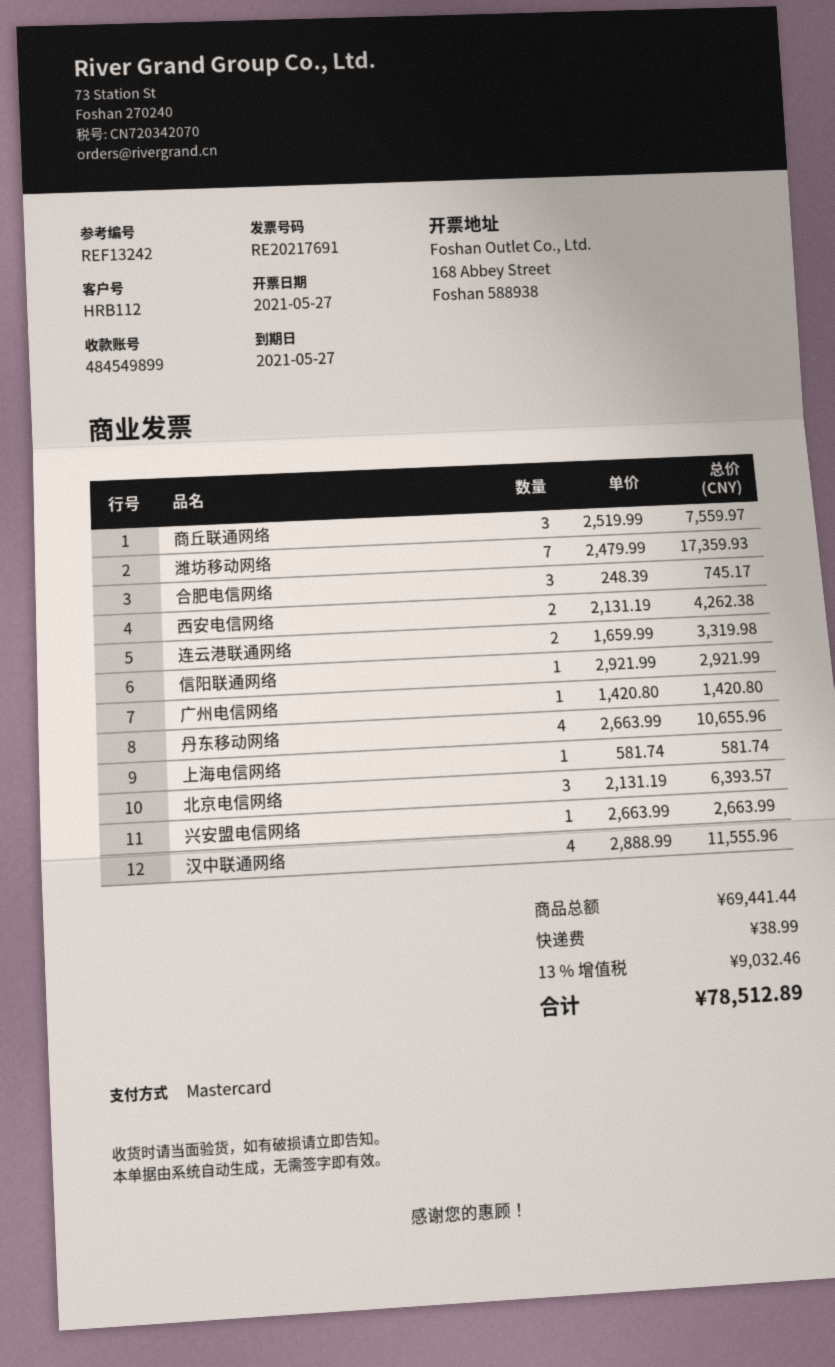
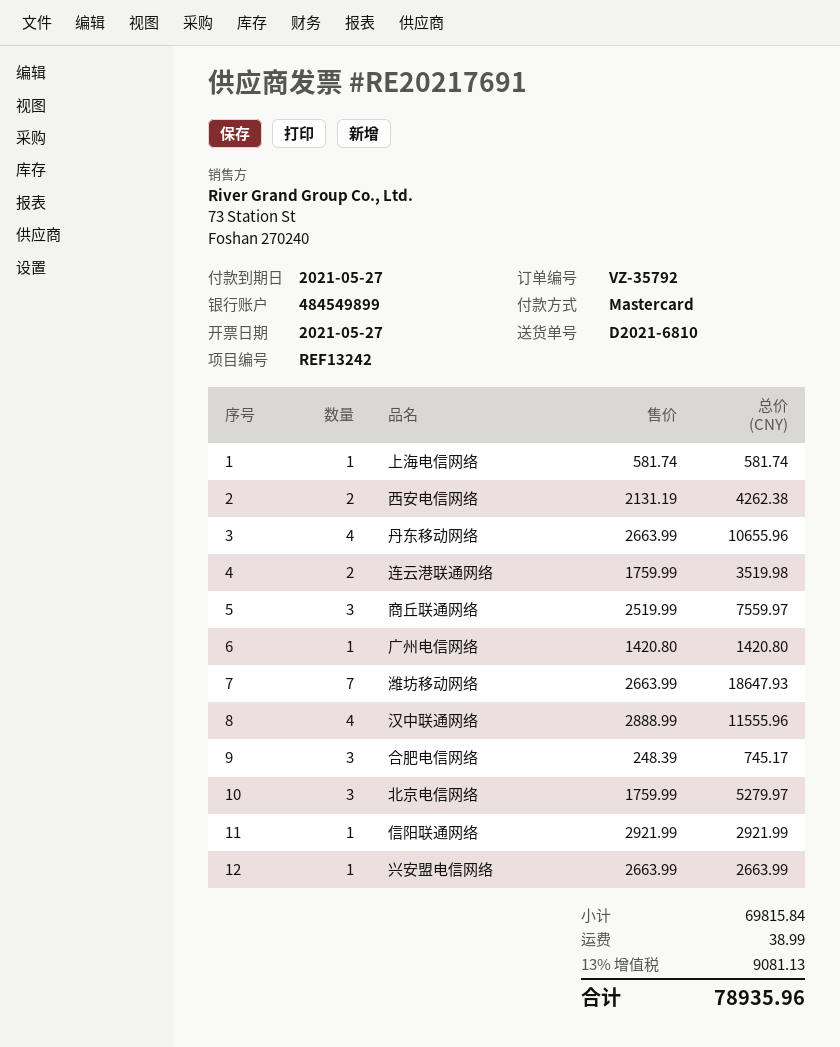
潍坊移动网络: 7 x 2479.99 = 17359.93 -> 7 x 2663.99 = 18647.93
连云港联通网络: 2 x 1659.99 = 3319.98 -> 2 x 1759.99 = 3519.98
北京电信网络: 3 x 2131.19 = 6393.57 -> 3 x 1759.99 = 5279.97
subtotal: 69441.44 -> 69815.84
tax: 13% = 9032.46 -> 13% = 9081.13
total: 78512.89 -> 78935.96

